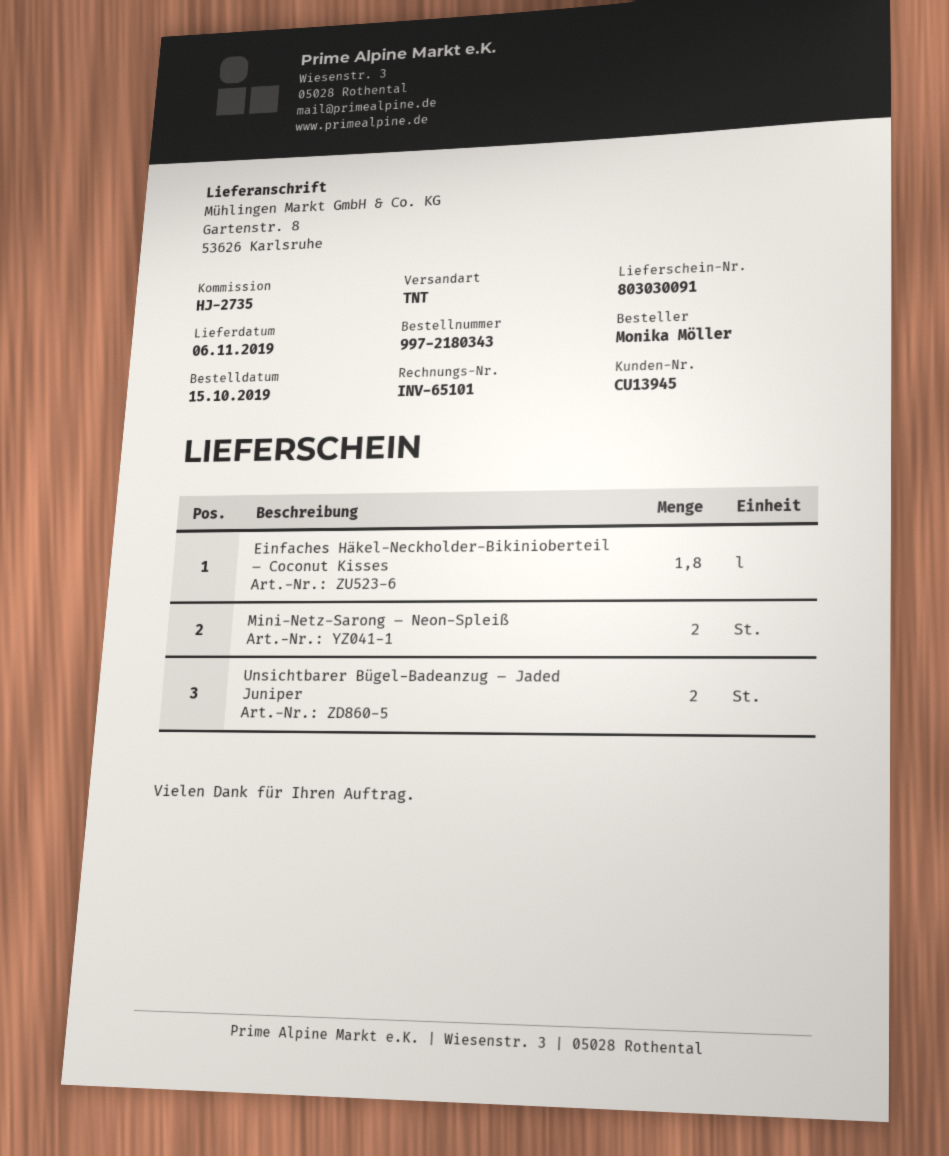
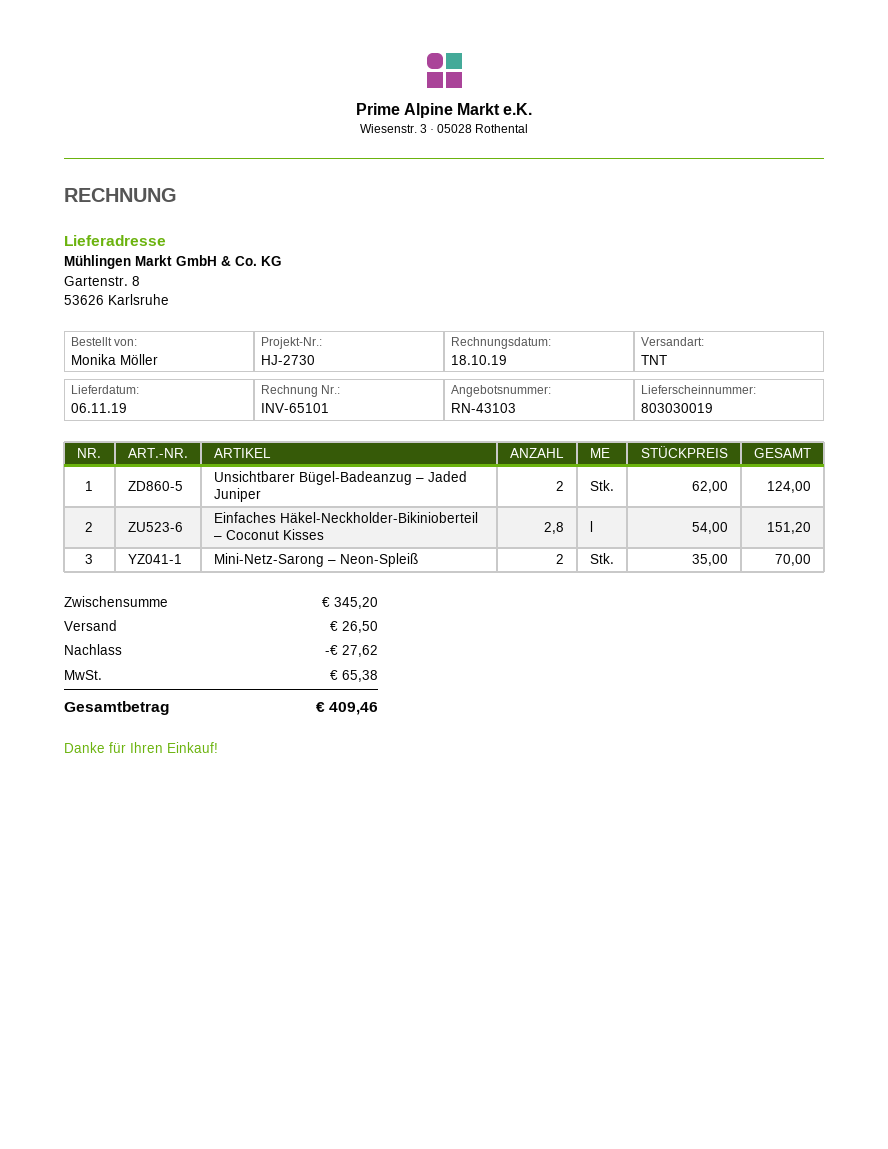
delivery note number: 803030091 -> 803030019
reference: HJ-2735 -> HJ-2730
Einfaches Häkel-Neckholder-Bikinioberteil – Coconut Kisses: 1.8 -> 2.8

